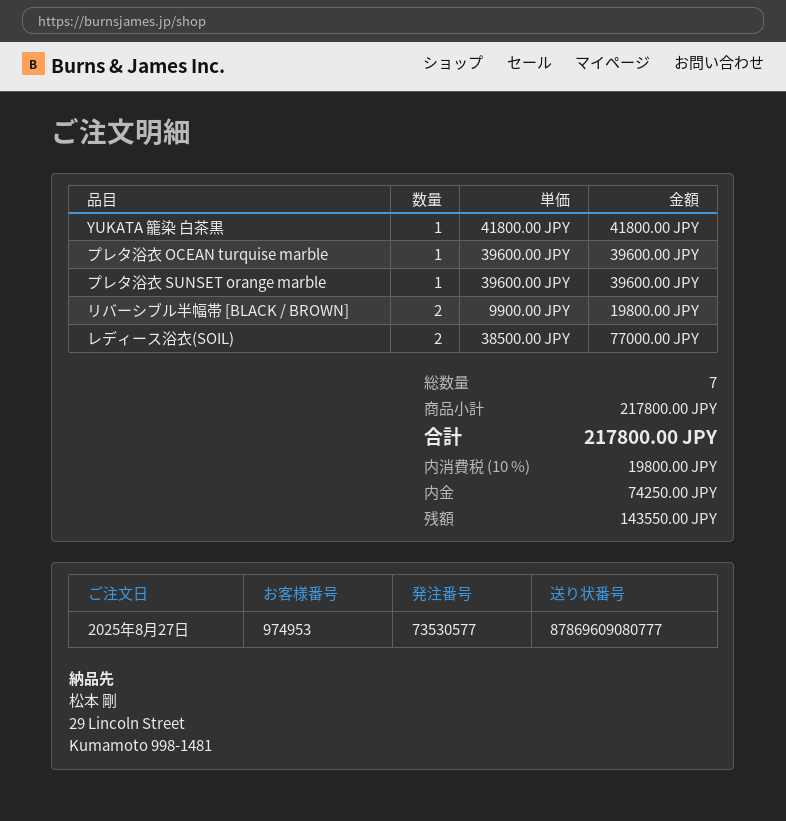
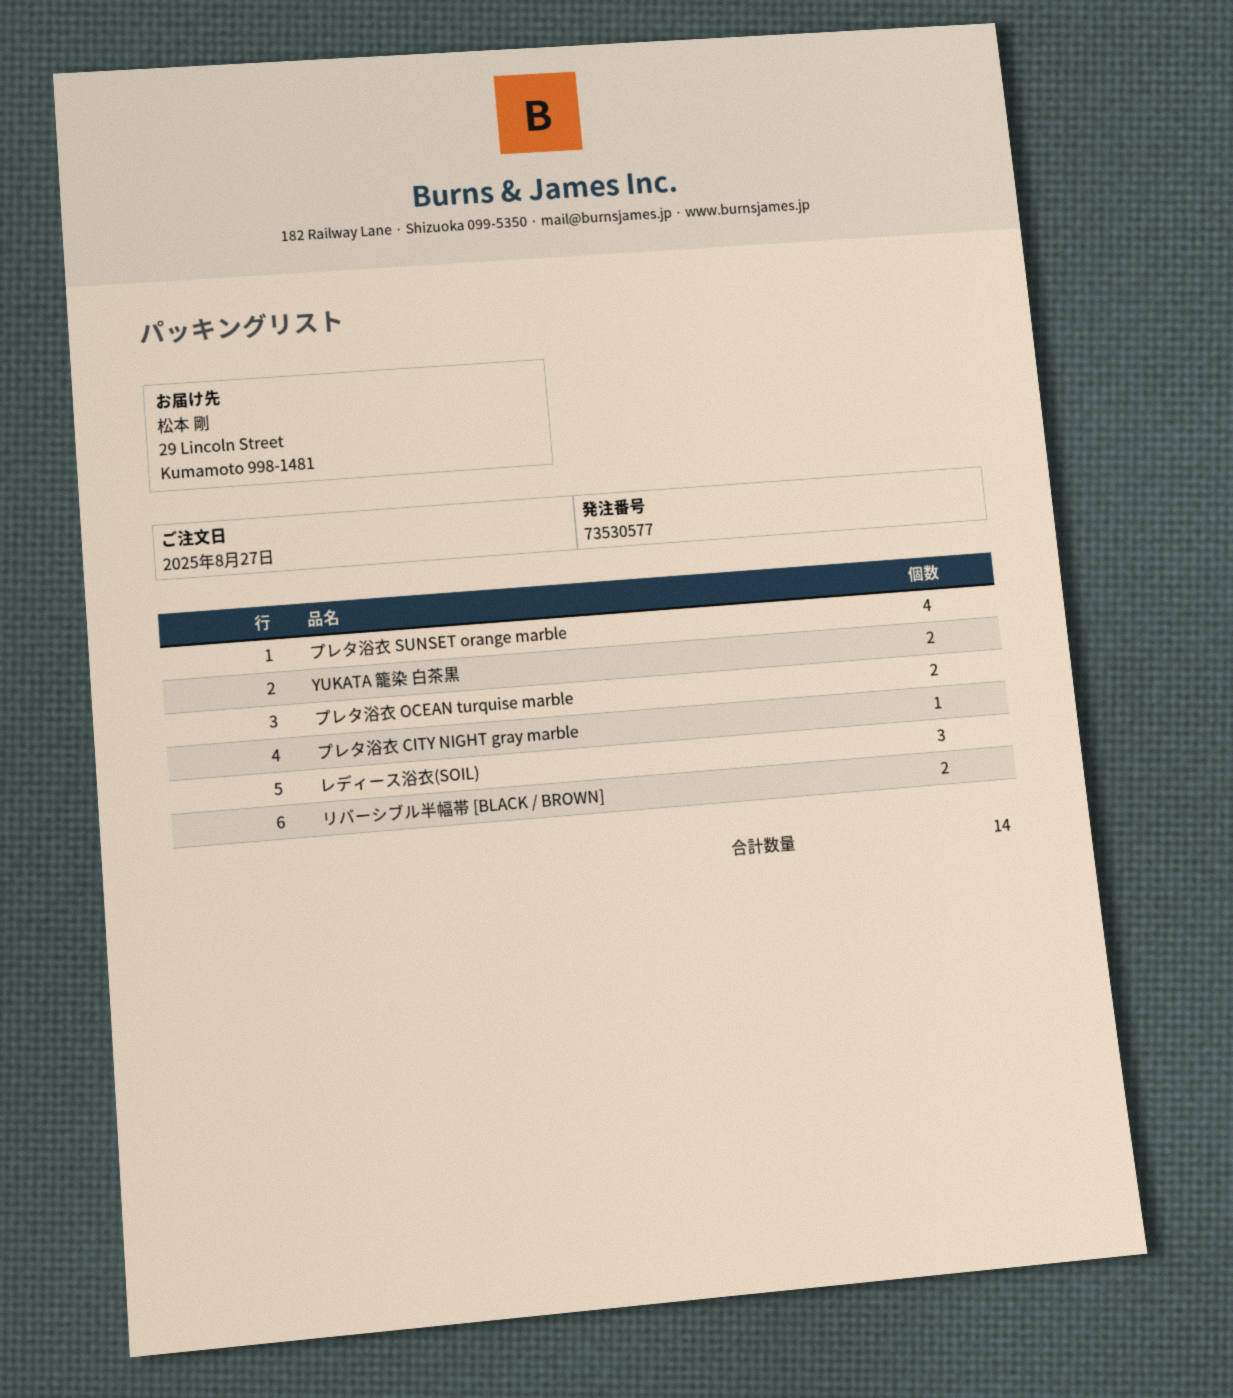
YUKATA 籠染 白茶黒: 1 -> 2
プレタ浴衣 OCEAN turquise marble: 1 -> 2
プレタ浴衣 SUNSET orange marble: 1 -> 4
レディース浴衣(SOIL): 2 -> 3
プレタ浴衣 CITY NIGHT gray marble: none -> 1
total quantity: 7 -> 14

